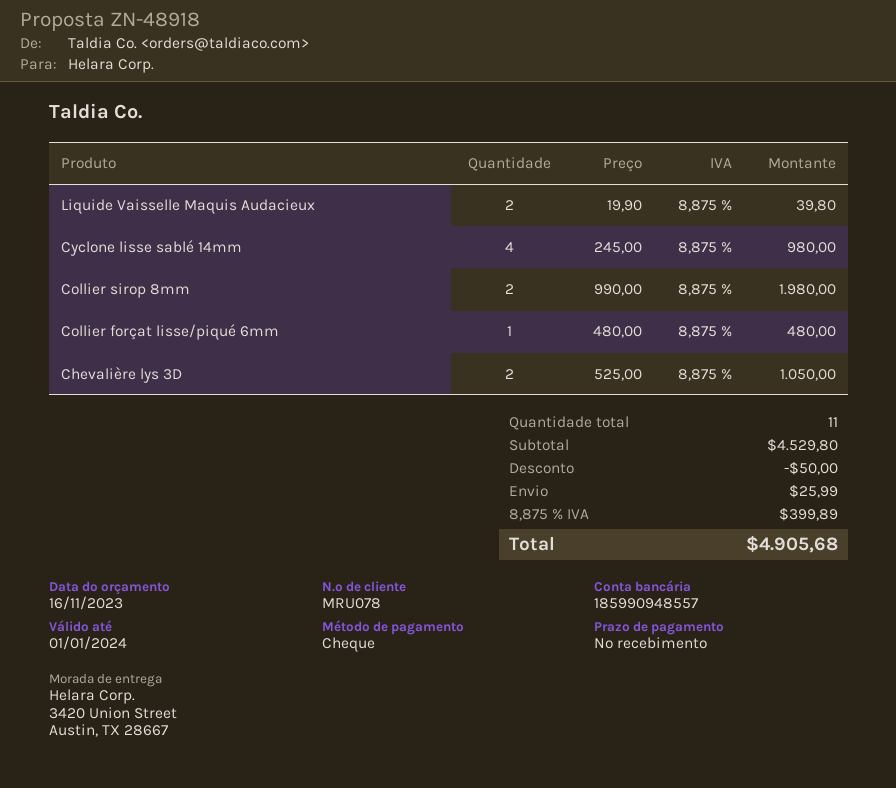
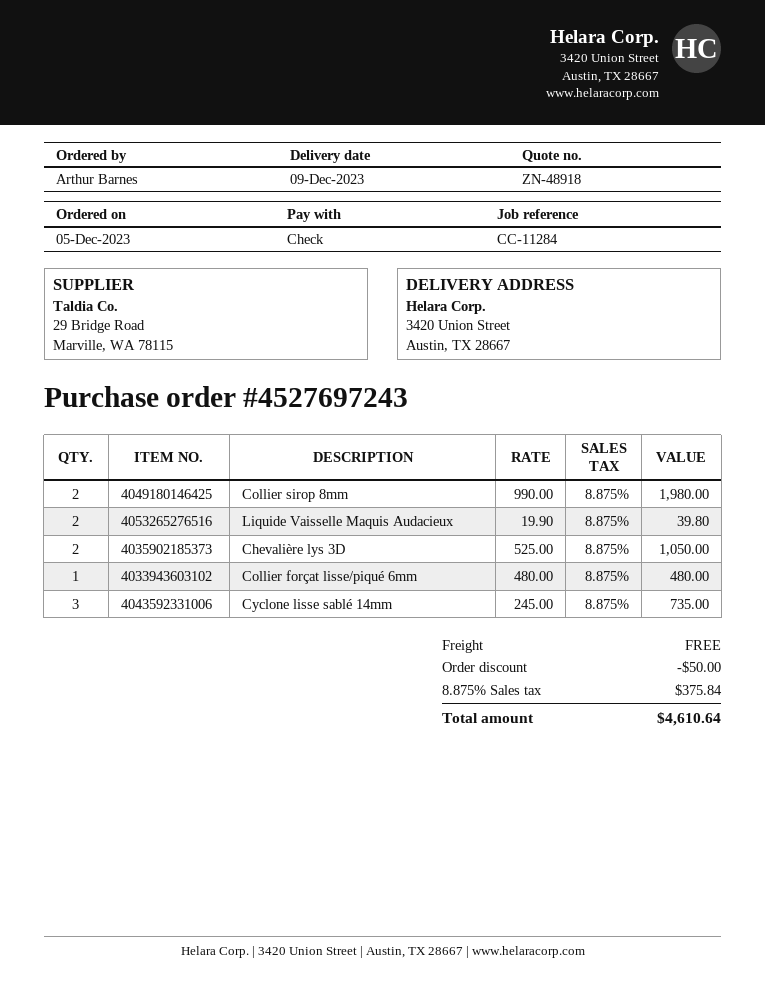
Cyclone lisse sablé 14mm: 4 x 245.00 = 980.00 -> 3 x 245.00 = 735.00
shipping: 25.99 -> 0.00
tax: 8.875% = 399.89 -> 8.875% = 375.84
total: 4905.68 -> 4610.64

